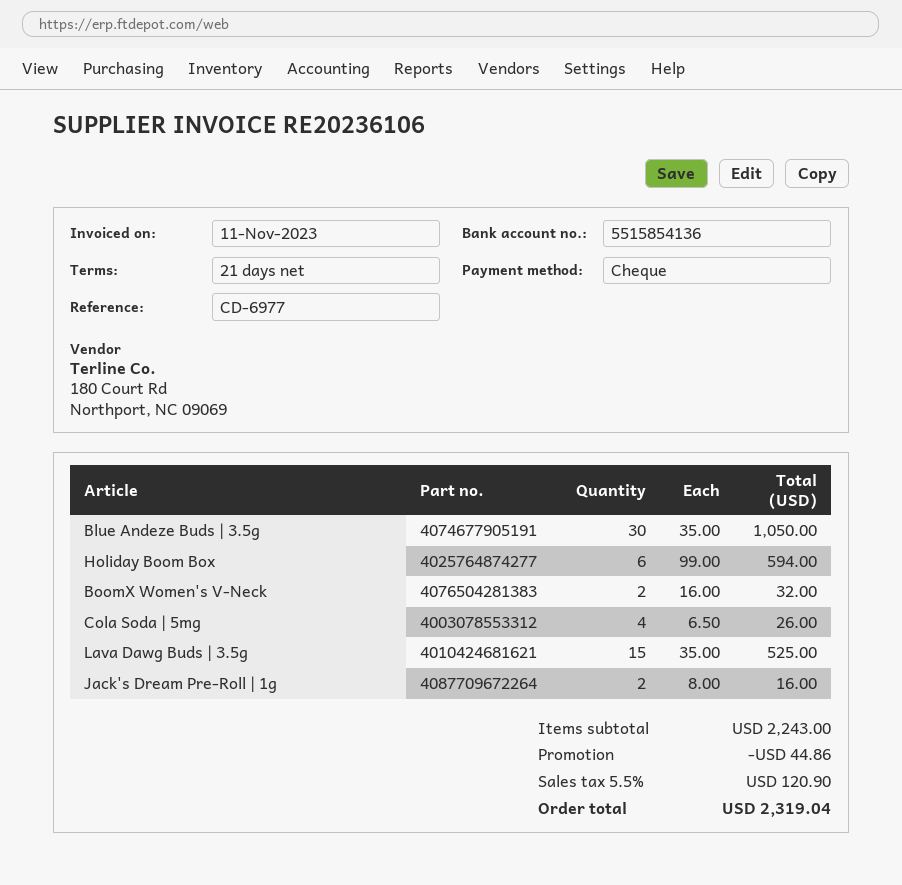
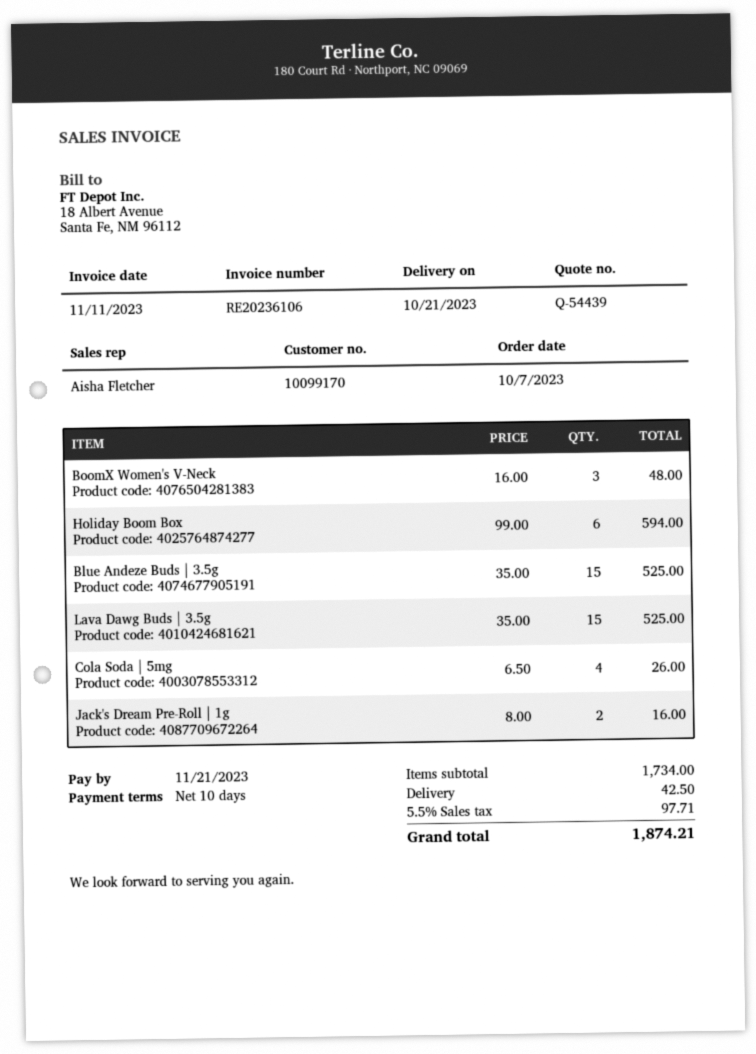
payment terms: 21 days -> 10 days
Blue Andeze Buds | 3.5g: 30 x 35.00 = 1050.00 -> 15 x 35.00 = 525.00
BoomX Women's V-Neck: 2 x 16.00 = 32.00 -> 3 x 16.00 = 48.00
subtotal: 2243.00 -> 1734.00
discount: 44.86 -> none
shipping: none -> 42.50
tax: 5.5% = 120.90 -> 5.5% = 97.71
total: 2319.04 -> 1874.21

